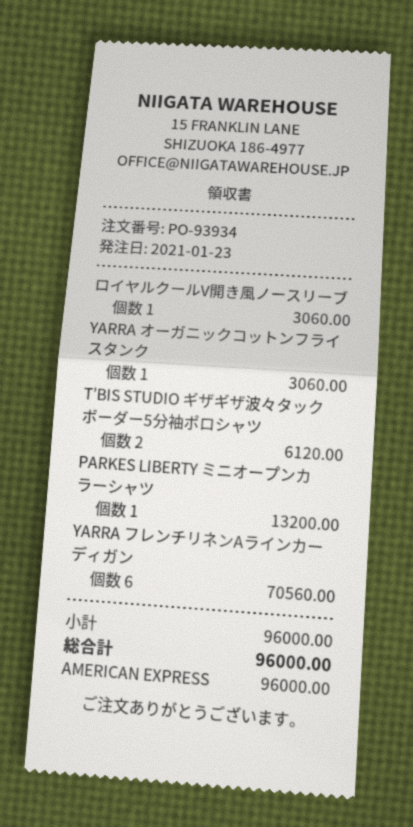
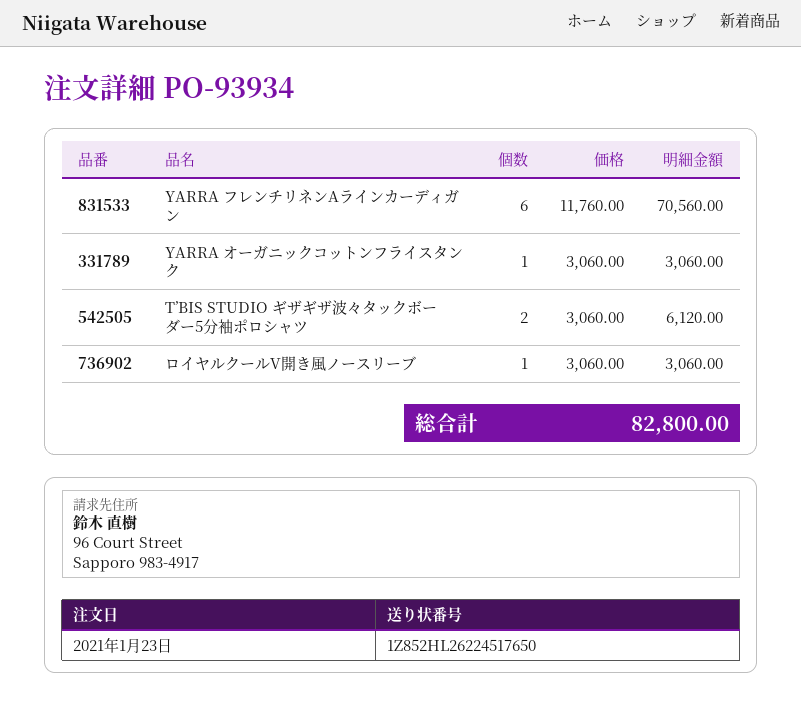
PARKES LIBERTY ミニオープンカラーシャツ: 1 for 13200.00 -> none
total: 96000.00 -> 82800.00

